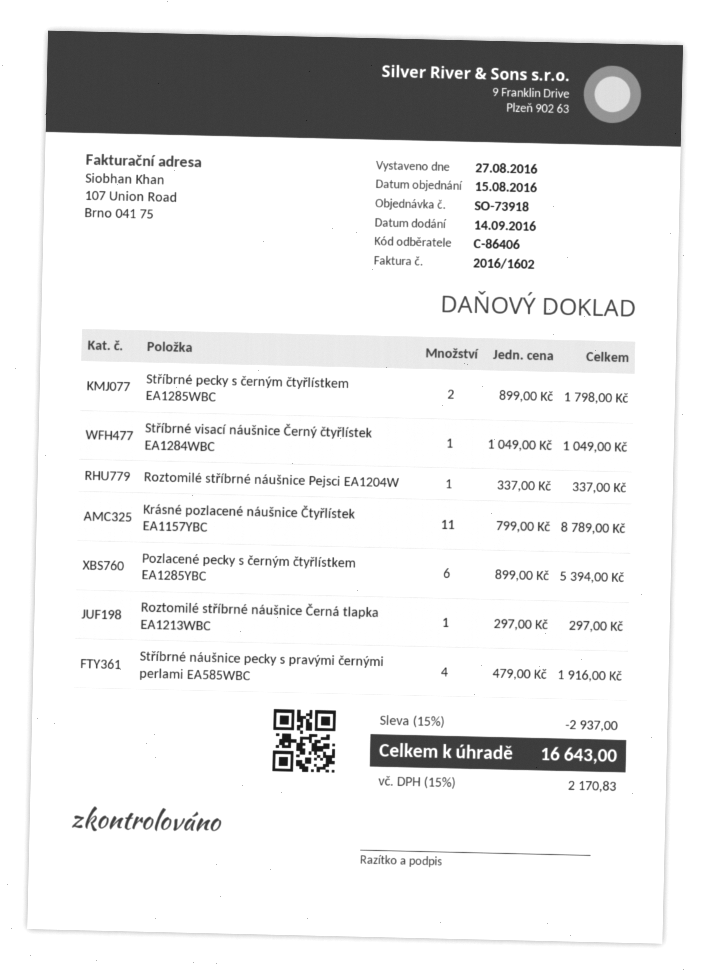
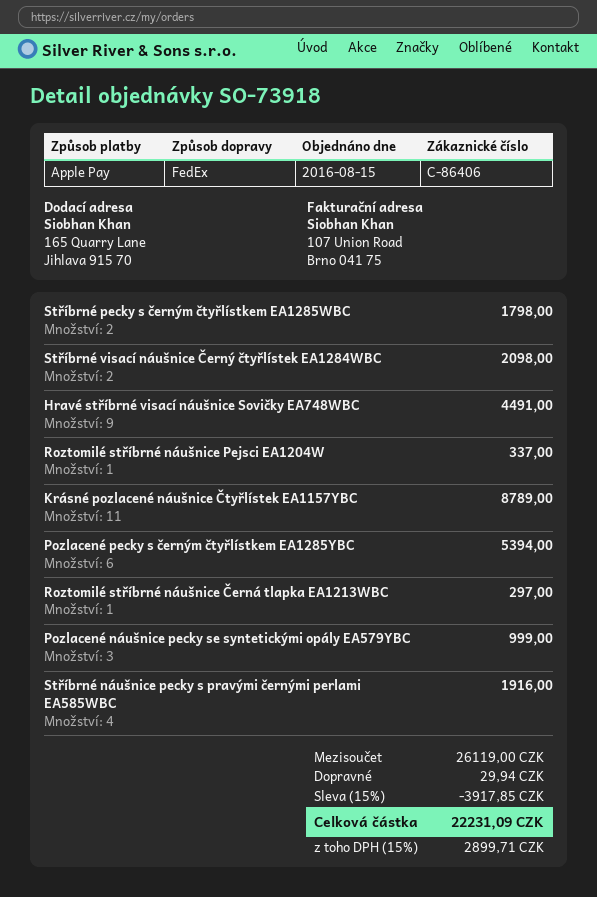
Stříbrné visací náušnice Černý čtyřlístek EA1284WBC: 1 for 1049.00 -> 2 for 2098.00
Hravé stříbrné visací náušnice Sovičky EA748WBC: none -> 9 for 4491.00
Pozlacené náušnice pecky se syntetickými opály EA579YBC: none -> 3 for 999.00
discount: 15% = 2937.00 -> 15% = 3917.85
shipping: none -> 29.94
tax: 15% = 2170.83 -> 15% = 2899.71
total: 16643.00 -> 22231.09

